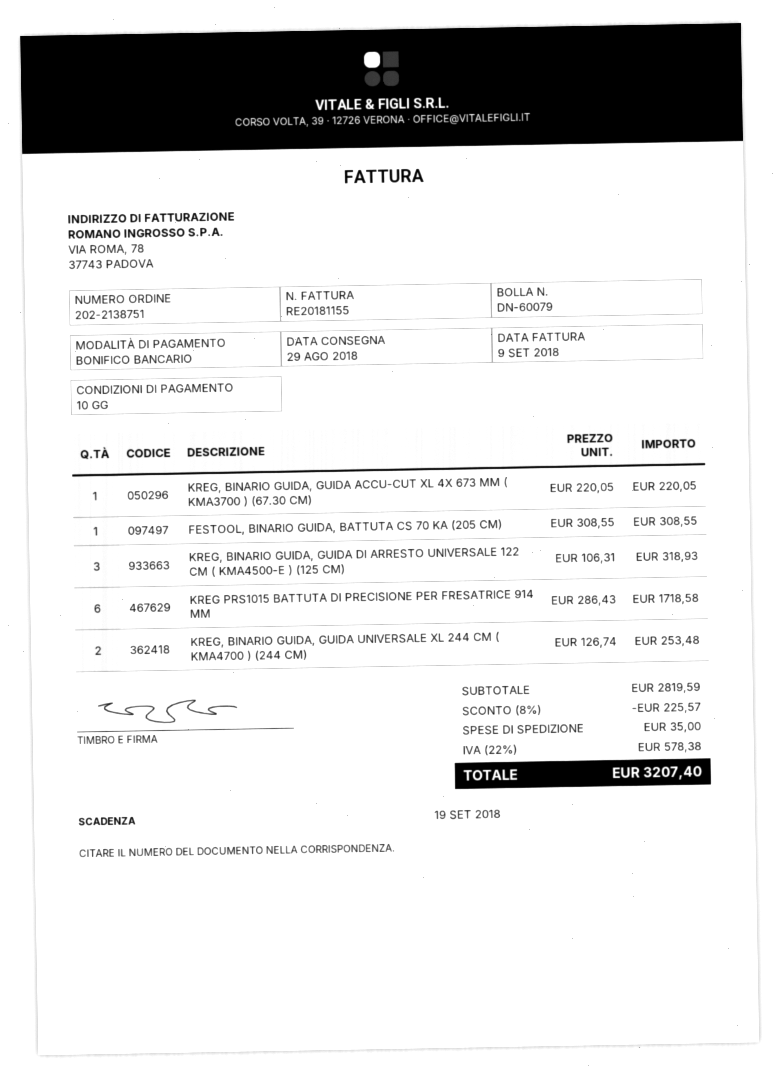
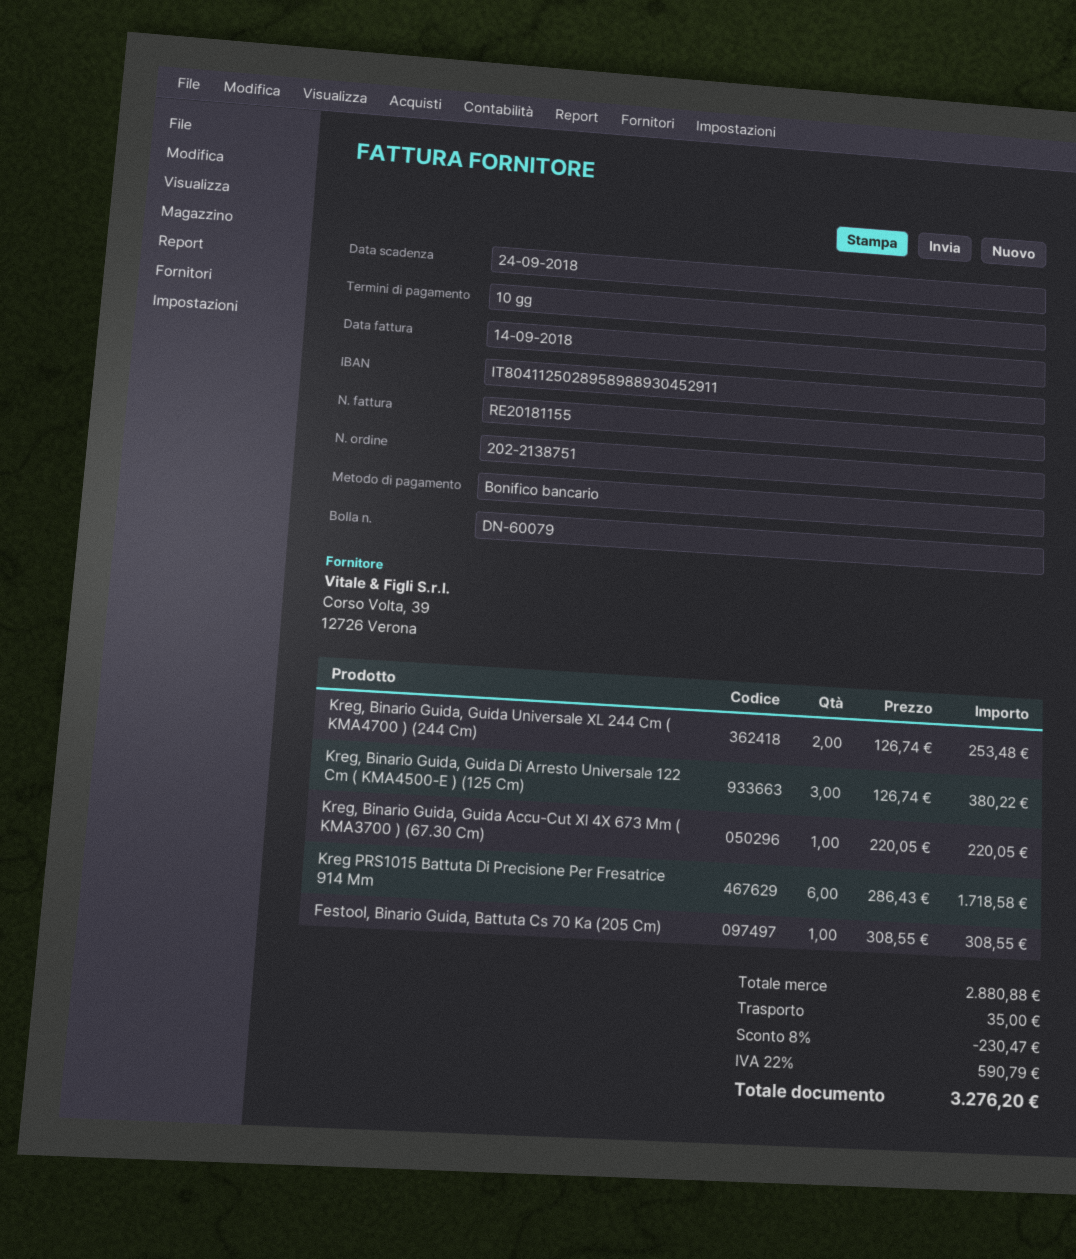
invoice date: 2018-09-09 -> 2018-09-14
due date: 2018-09-19 -> 2018-09-24
KREG, BINARIO GUIDA, GUIDA DI ARRESTO UNIVERSALE 122 CM ( KMA4500-E ) (125 CM): 3 x 106.31 = 318.93 -> 3 x 126.74 = 380.22
subtotal: 2819.59 -> 2880.88
discount: 8% = 225.57 -> 8% = 230.47
tax: 22% = 578.38 -> 22% = 590.79
total: 3207.40 -> 3276.20

